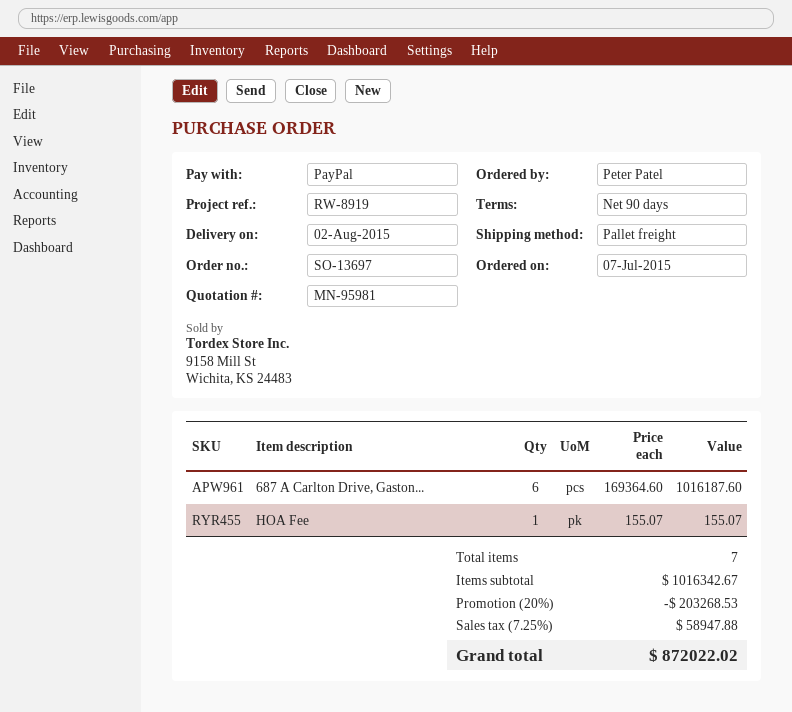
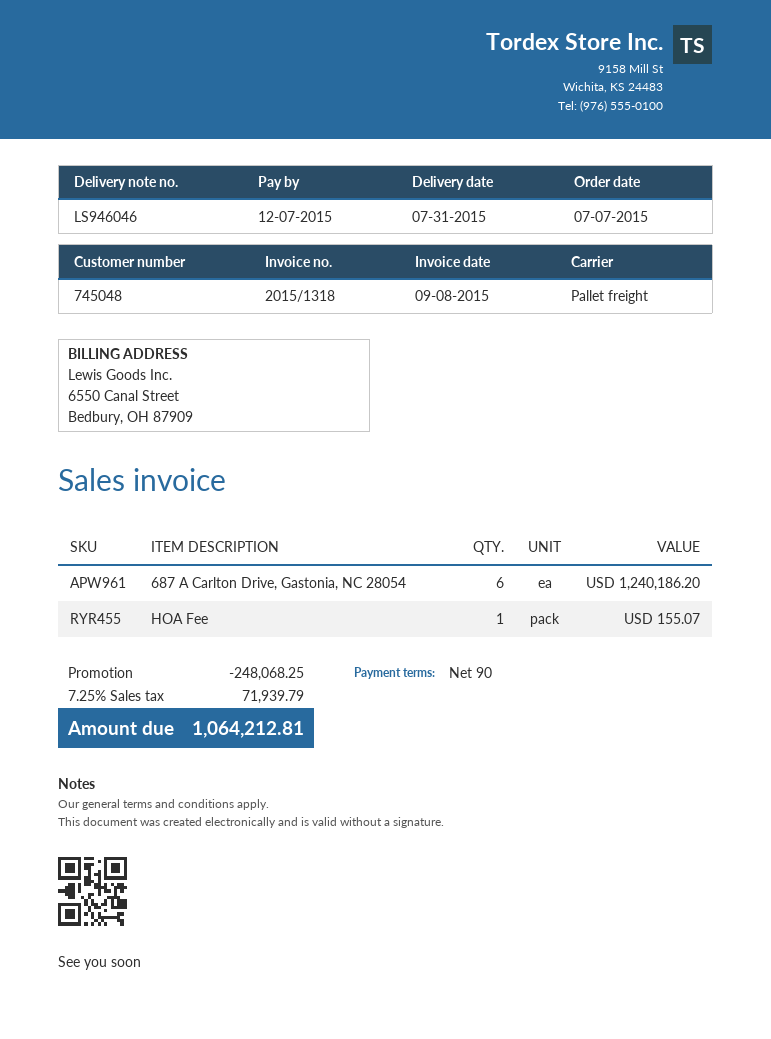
delivery date: 2015-08-02 -> 2015-07-31
687 A Carlton Drive, Gaston...: 6 for 1016187.60 -> 6 for 1240186.20
discount: 203268.53 -> 248068.25
tax: 7.25% = 58947.88 -> 7.25% = 71939.79
total: 872022.02 -> 1064212.81

